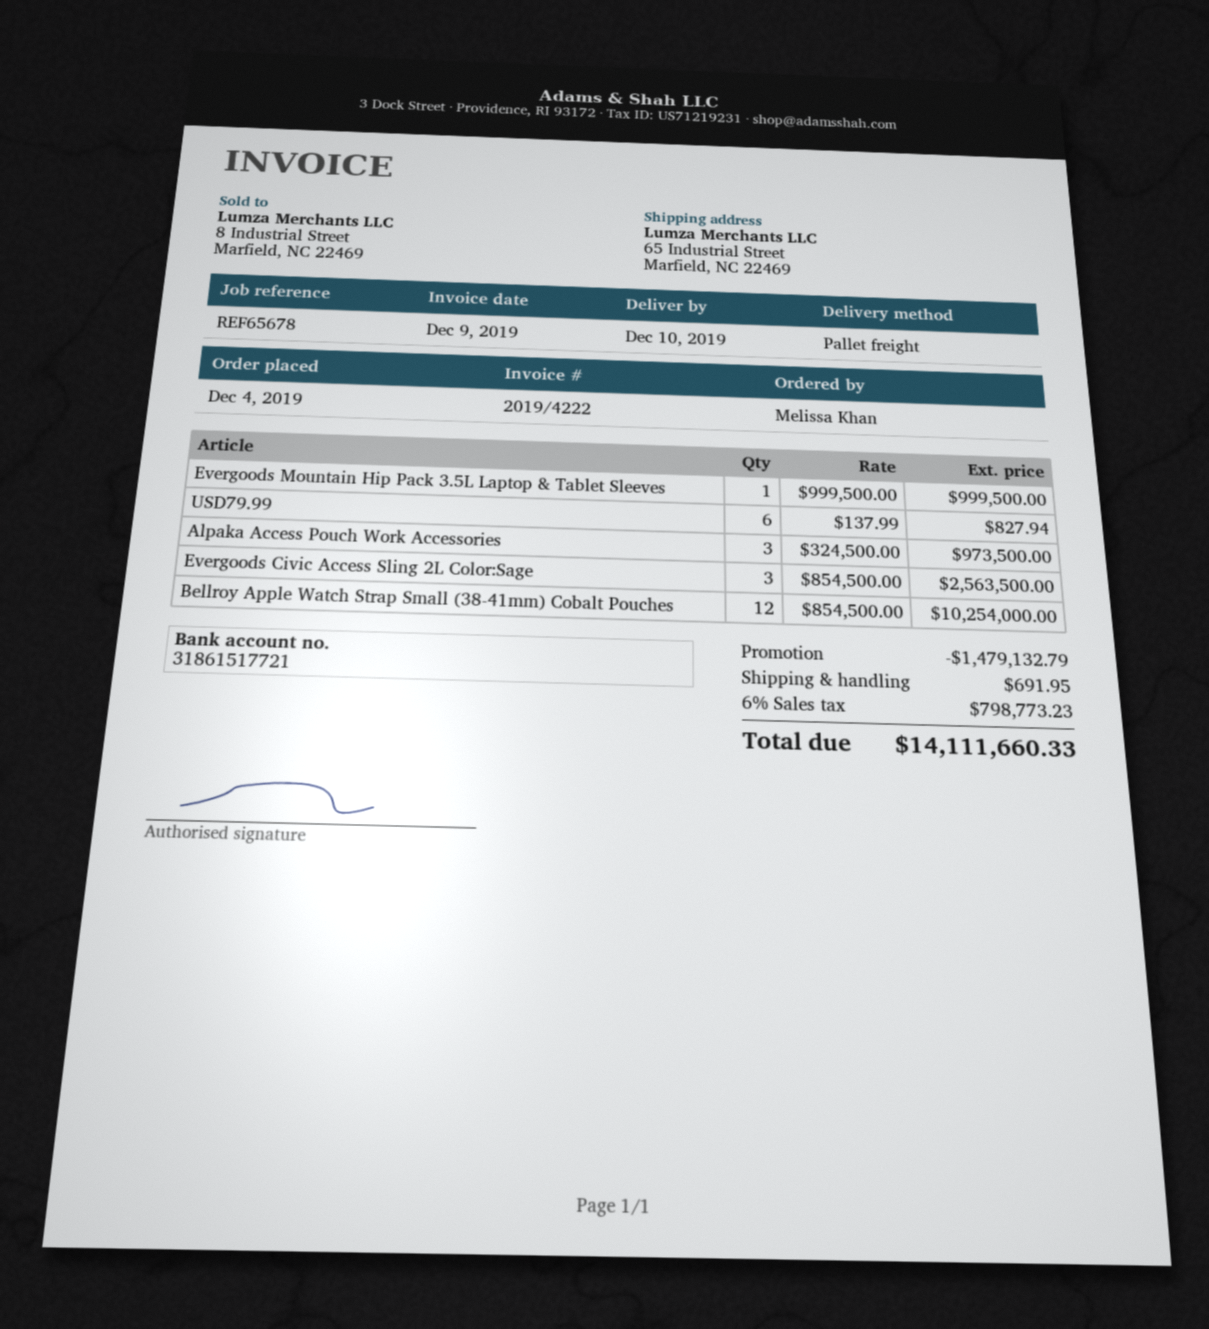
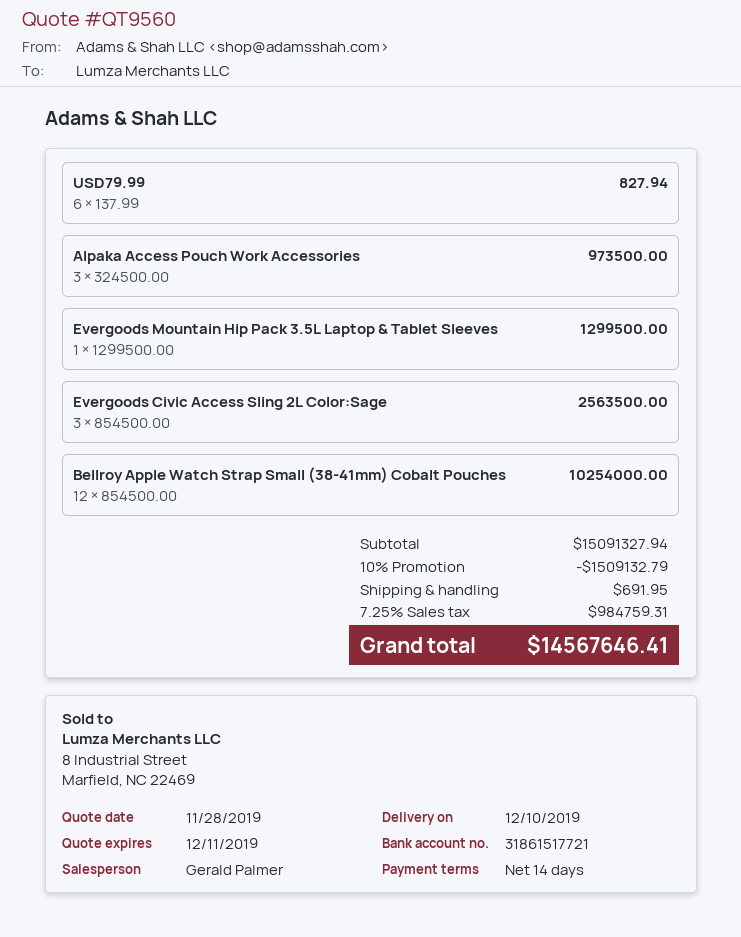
Evergoods Mountain Hip Pack 3.5L Laptop & Tablet Sleeves: 1 x 999500.00 = 999500.00 -> 1 x 1299500.00 = 1299500.00
discount: 1479132.79 -> 1509132.79
tax: 6% = 798773.23 -> 7.25% = 984759.31
total: 14111660.33 -> 14567646.41

